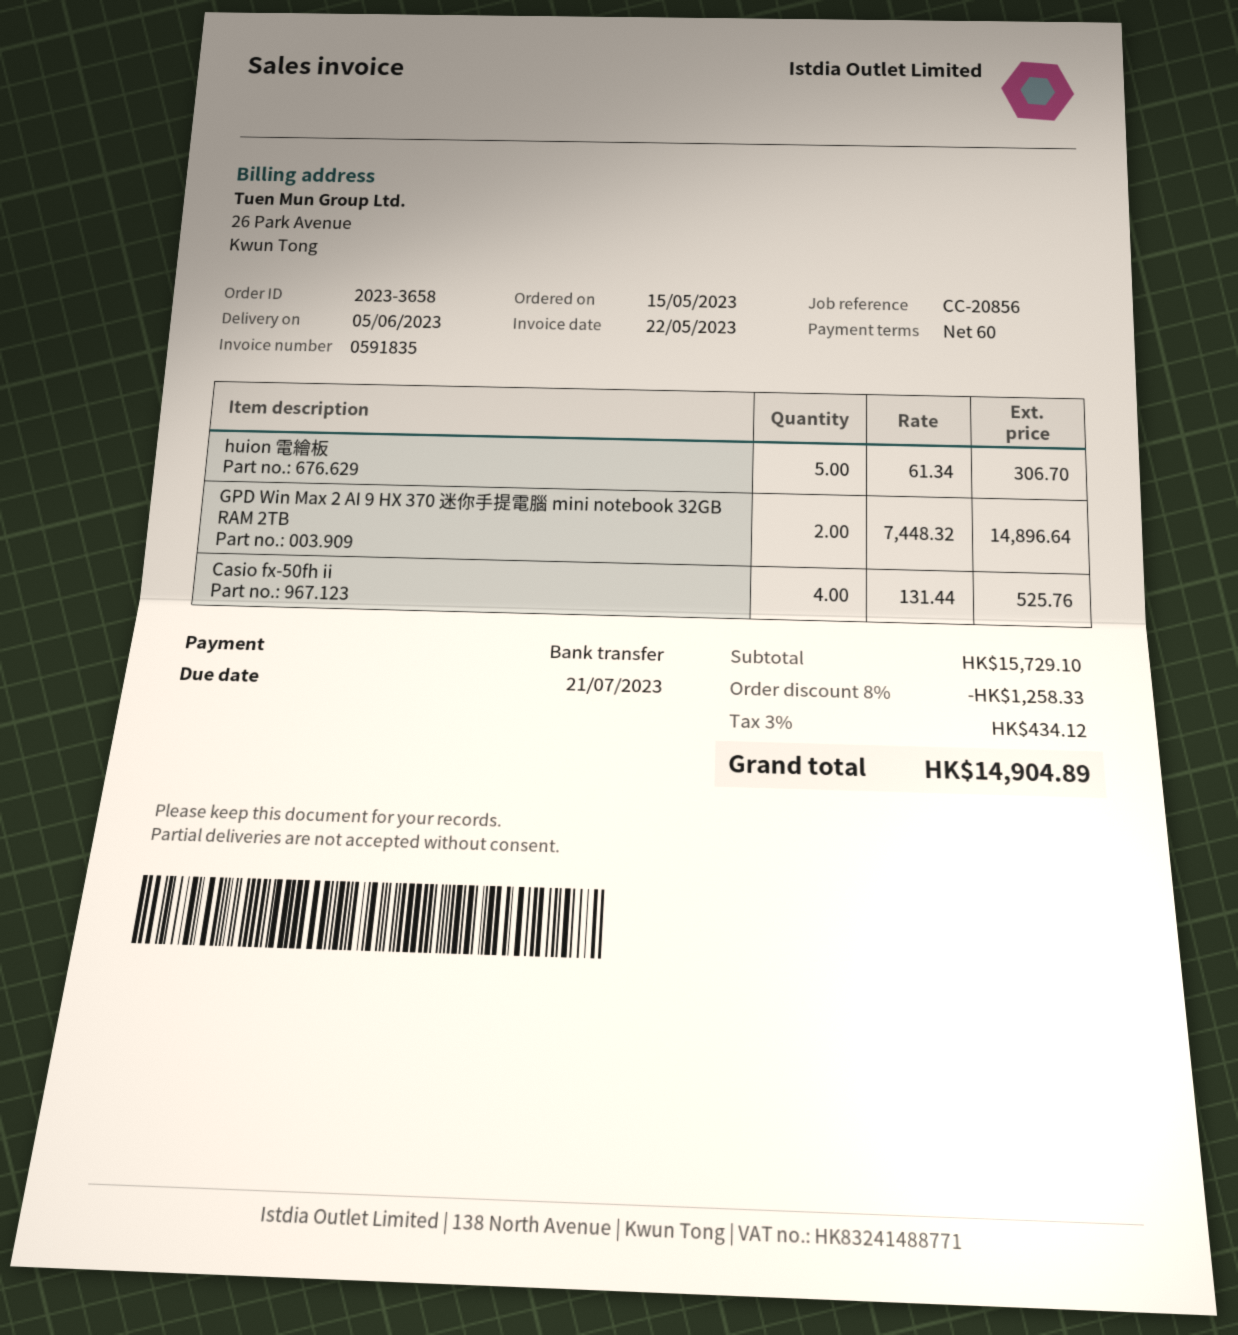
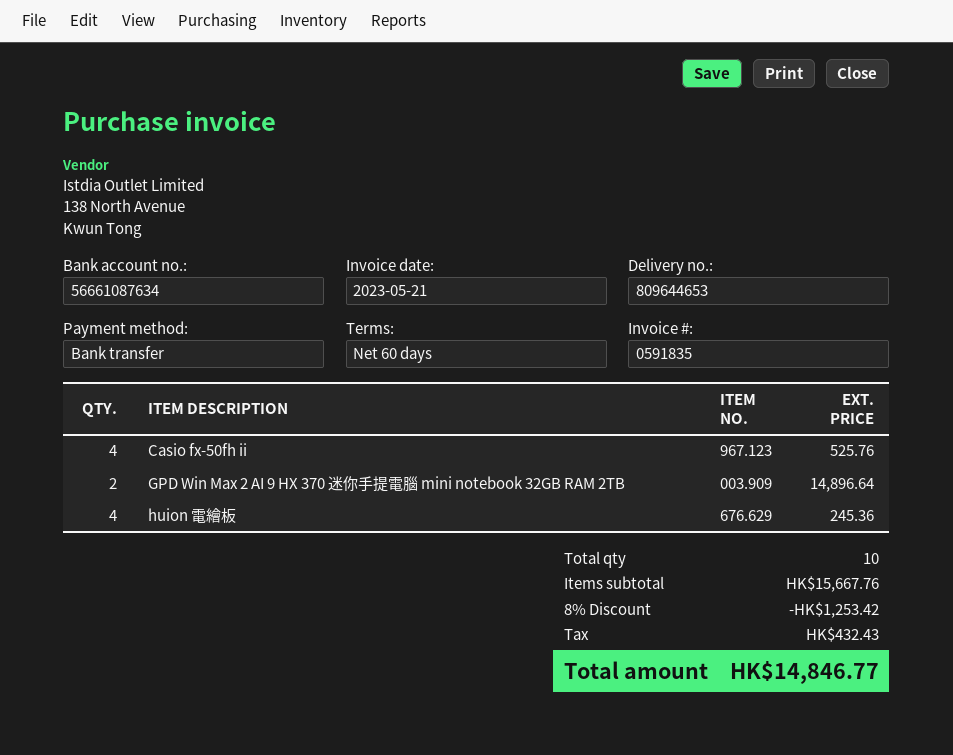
invoice date: 2023-05-22 -> 2023-05-21
huion 電繪板: 5 for 306.70 -> 4 for 245.36
subtotal: 15729.10 -> 15667.76
discount: 8% = 1258.33 -> 8% = 1253.42
tax: 434.12 -> 432.43
total: 14904.89 -> 14846.77

